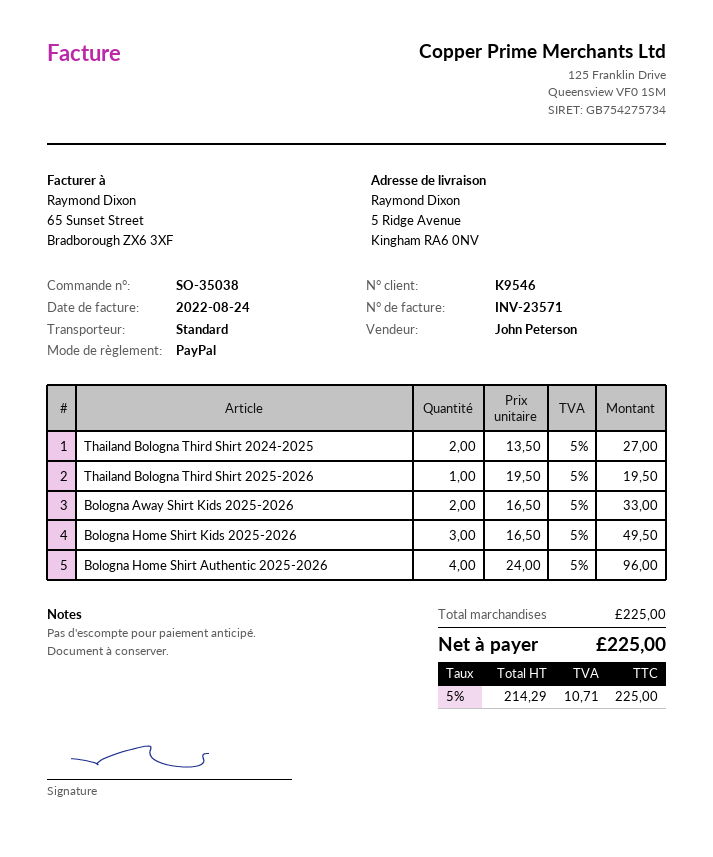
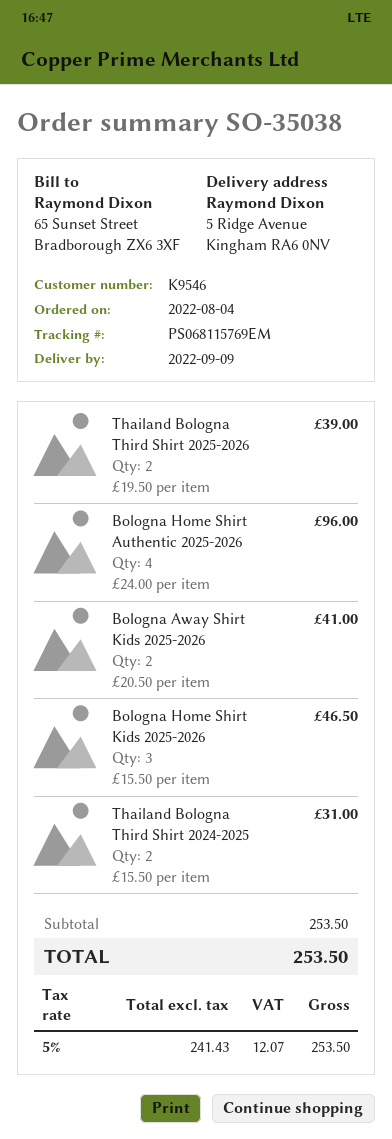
Thailand Bologna Third Shirt 2024-2025: 2 x 13.50 = 27.00 -> 2 x 15.50 = 31.00
Thailand Bologna Third Shirt 2025-2026: 1 x 19.50 = 19.50 -> 2 x 19.50 = 39.00
Bologna Away Shirt Kids 2025-2026: 2 x 16.50 = 33.00 -> 2 x 20.50 = 41.00
Bologna Home Shirt Kids 2025-2026: 3 x 16.50 = 49.50 -> 3 x 15.50 = 46.50
subtotal: 225.00 -> 253.50
net: 214.29 -> 241.43
tax: 5% = 10.71 -> 5% = 12.07
total: 225.00 -> 253.50

